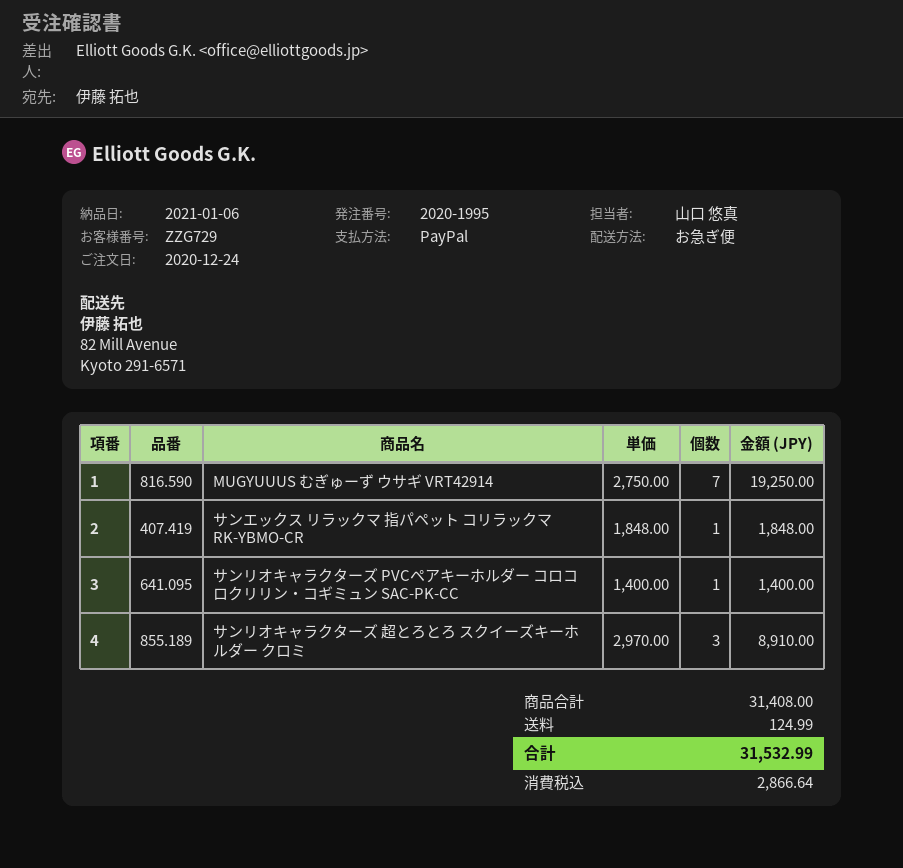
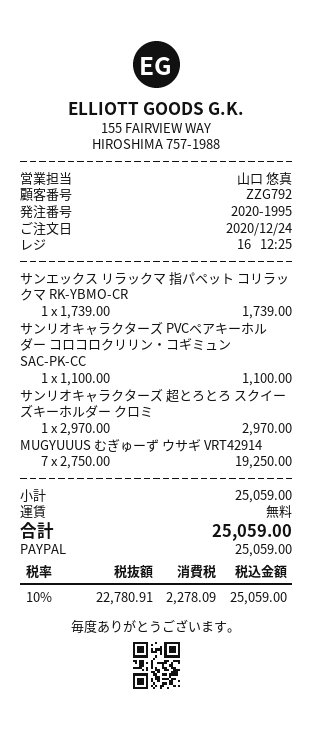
customer number: ZZG729 -> ZZG792
サンエックス リラックマ 指パペット コリラックマ RK-YBMO-CR: 1 x 1848.00 = 1848.00 -> 1 x 1739.00 = 1739.00
サンリオキャラクターズ PVCペアキーホルダー コロコロクリリン・コギミュン SAC-PK-CC: 1 x 1400.00 = 1400.00 -> 1 x 1100.00 = 1100.00
サンリオキャラクターズ 超とろとろ スクイーズキーホルダー クロミ: 3 x 2970.00 = 8910.00 -> 1 x 2970.00 = 2970.00
subtotal: 31408.00 -> 25059.00
shipping: 124.99 -> 0.00
tax: 2866.64 -> 2278.09
total: 31532.99 -> 25059.00

